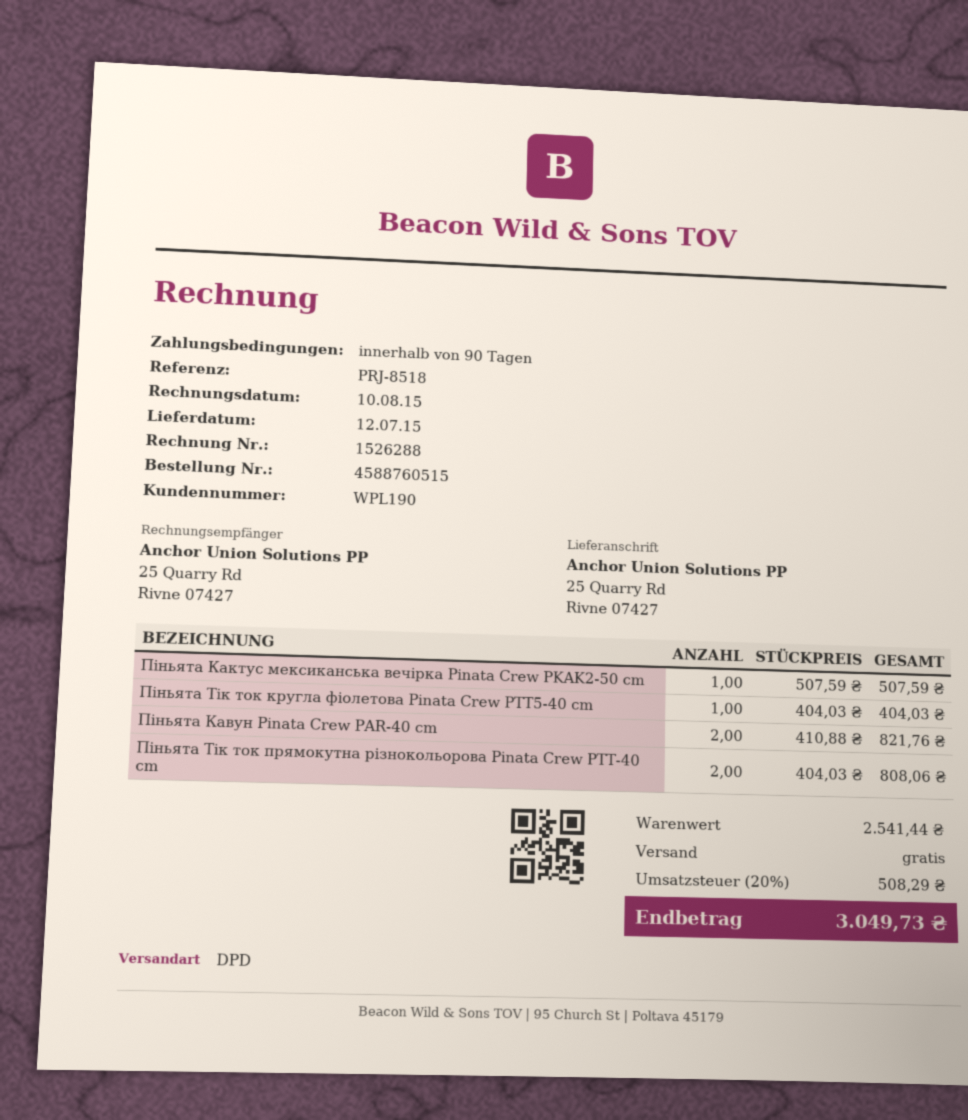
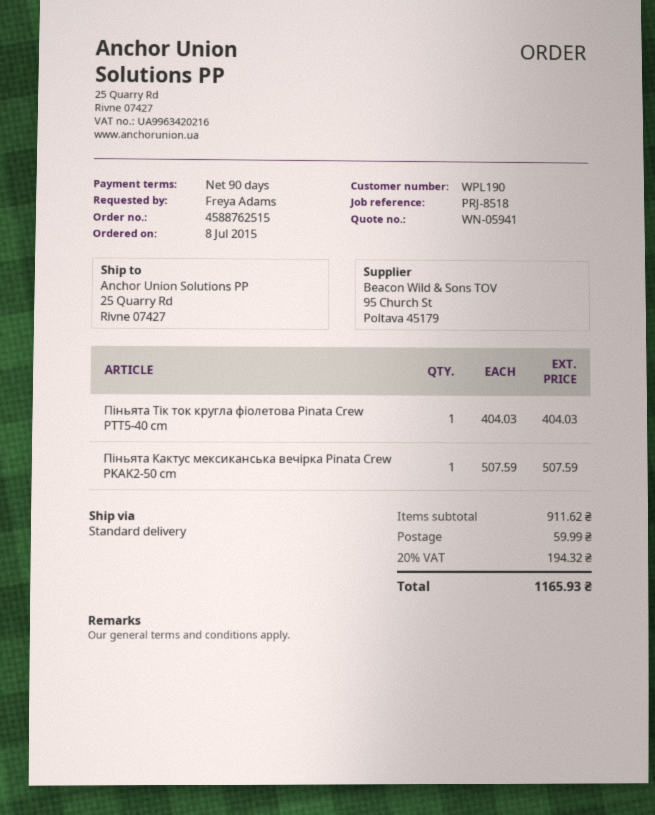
order number: 4588760515 -> 4588762515
shipping method: DPD -> standard
Піньята Кавун Pinata Crew PAR-40 cm: 2 x 410.88 = 821.76 -> none
Піньята Тік ток прямокутна різнокольорова Pinata Crew PTT-40 cm: 2 x 404.03 = 808.06 -> none
subtotal: 2541.44 -> 911.62
shipping: 0.00 -> 59.99
tax: 20% = 508.29 -> 20% = 194.32
total: 3049.73 -> 1165.93

